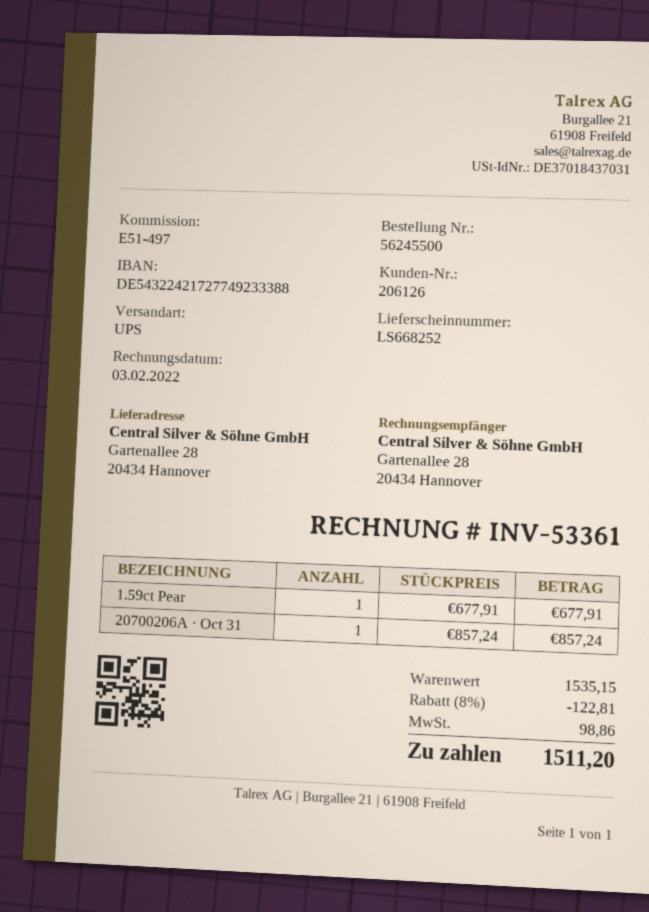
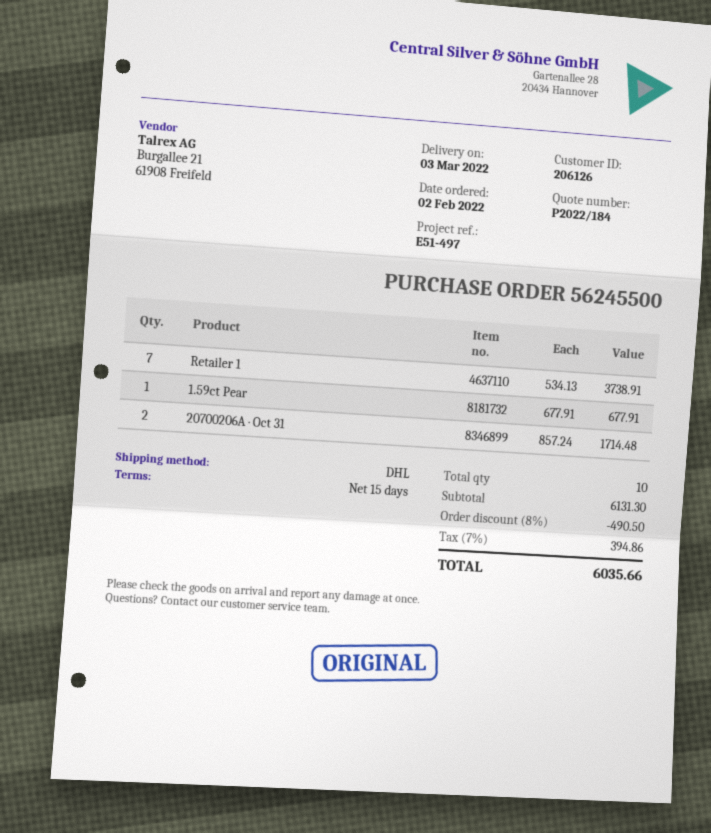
shipping method: UPS -> DHL
20700206A · Oct 31: 1 x 857.24 = 857.24 -> 2 x 857.24 = 1714.48
Retailer 1: none -> 7 x 534.13 = 3738.91
subtotal: 1535.15 -> 6131.30
discount: 8% = 122.81 -> 8% = 490.50
tax: 98.86 -> 394.86
total: 1511.20 -> 6035.66

